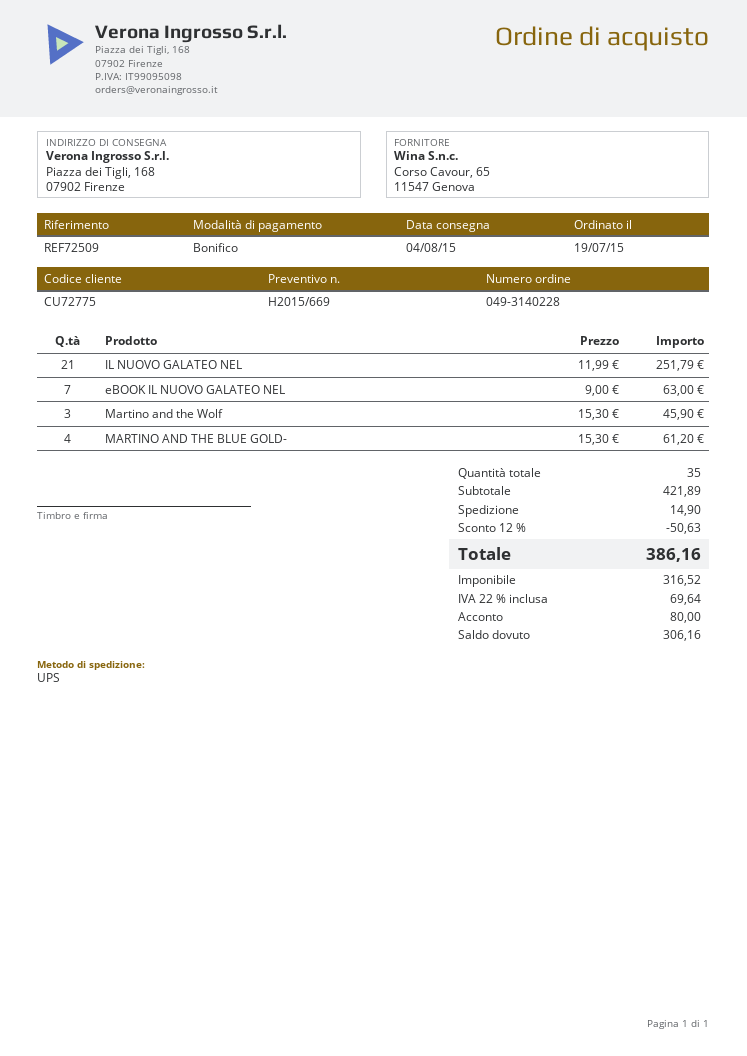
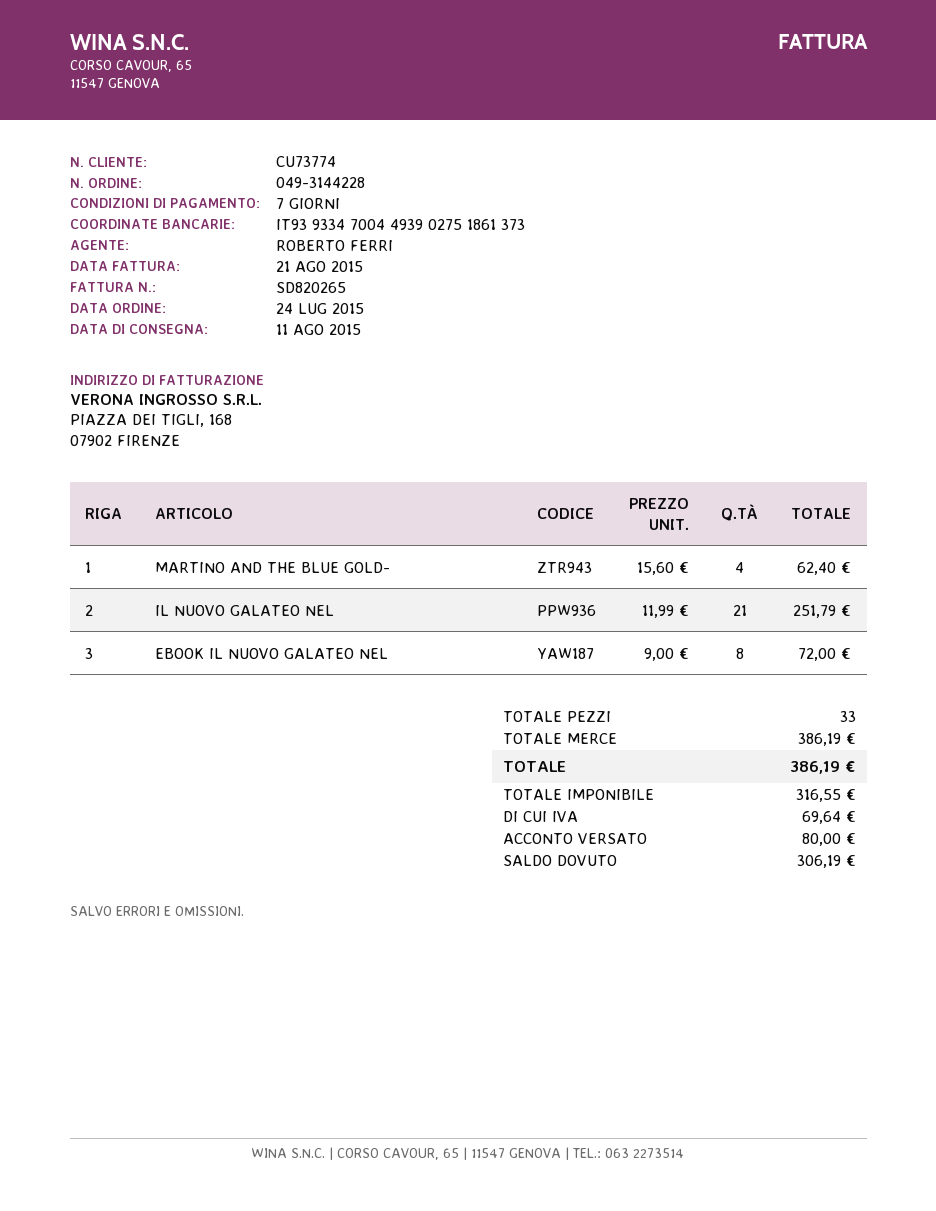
order number: 049-3140228 -> 049-3144228
order date: 2015-07-19 -> 2015-07-24
delivery date: 2015-08-04 -> 2015-08-11
customer number: CU72775 -> CU73774
eBOOK IL NUOVO GALATEO NEL: 7 x 9.00 = 63.00 -> 8 x 9.00 = 72.00
Martino and the Wolf: 3 x 15.30 = 45.90 -> none
MARTINO AND THE BLUE GOLD-: 4 x 15.30 = 61.20 -> 4 x 15.60 = 62.40
total quantity: 35 -> 33
subtotal: 421.89 -> 386.19
discount: 12% = 50.63 -> none
shipping: 14.90 -> none
net: 316.52 -> 316.55
total: 386.16 -> 386.19
balance: 306.16 -> 306.19

